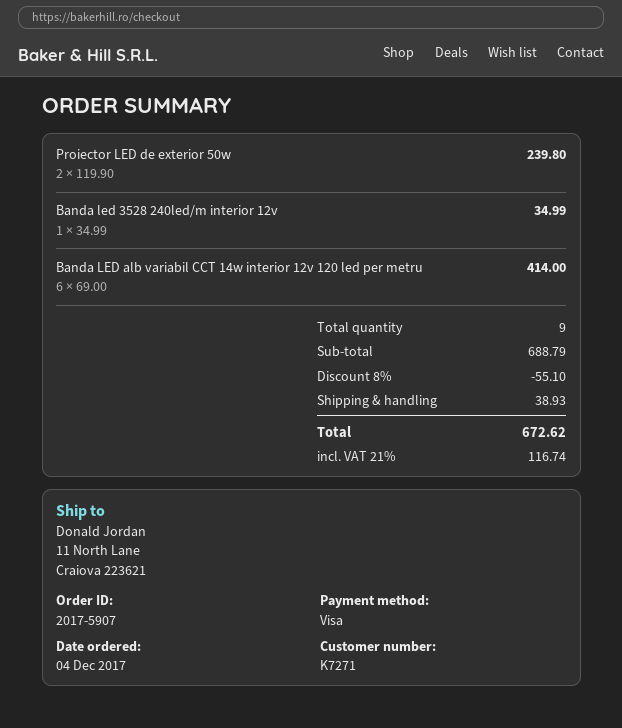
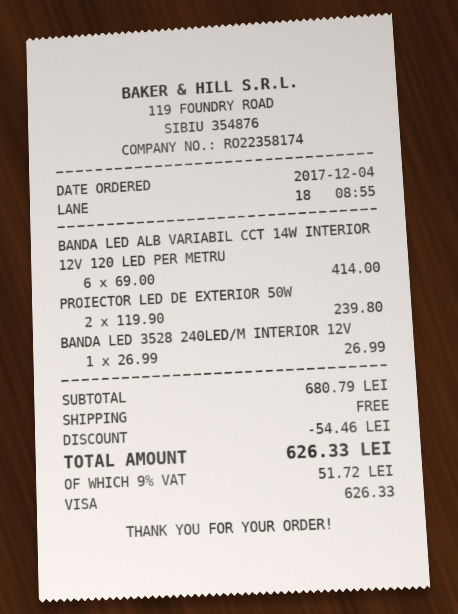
Banda led 3528 240led/m interior 12v: 1 x 34.99 = 34.99 -> 1 x 26.99 = 26.99
subtotal: 688.79 -> 680.79
discount: 55.10 -> 54.46
shipping: 38.93 -> 0.00
tax: 21% = 116.74 -> 9% = 51.72
total: 672.62 -> 626.33

